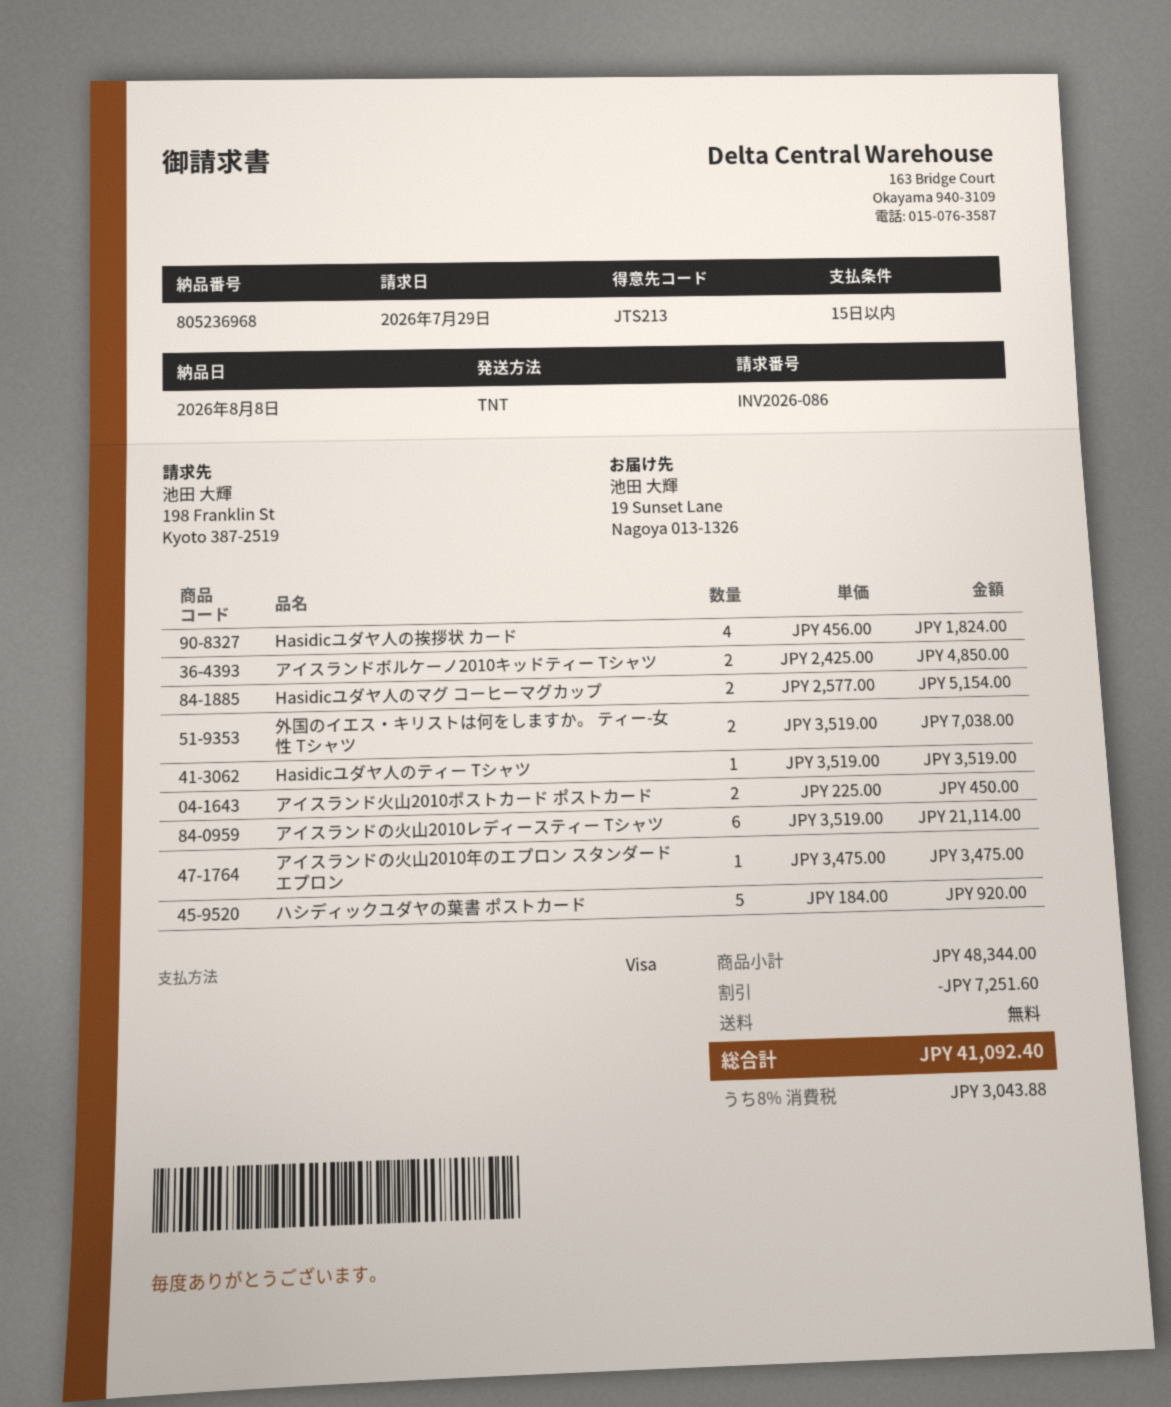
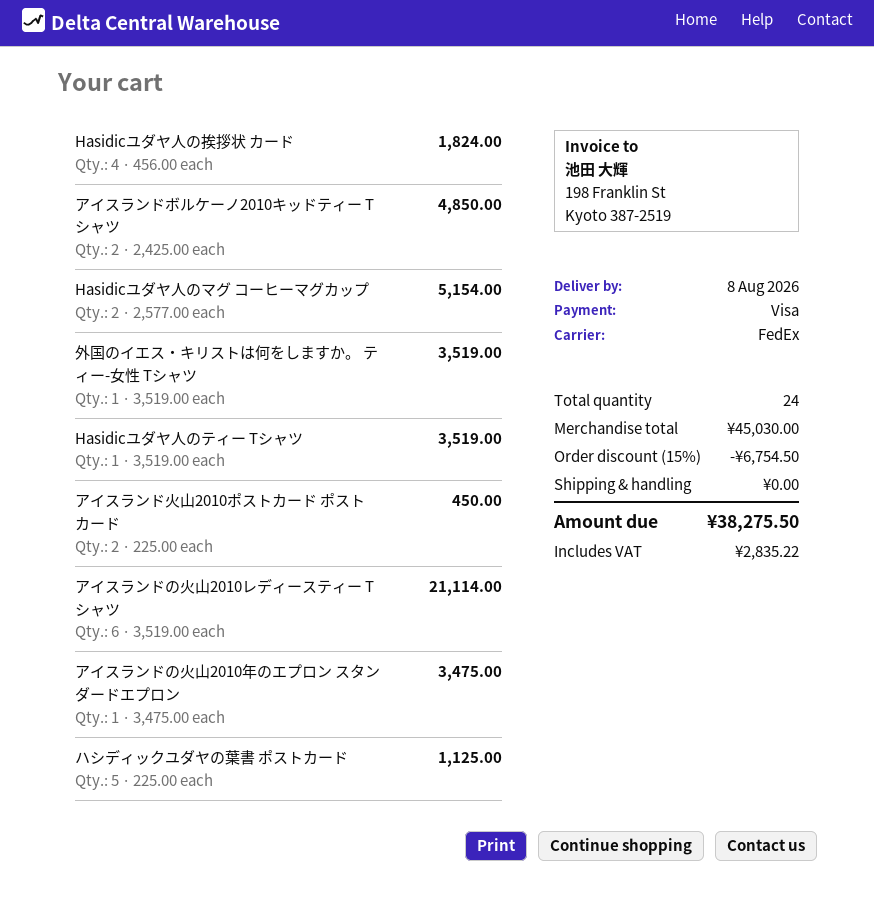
shipping method: TNT -> FedEx
外国のイエス・キリストは何をしますか。 ティー-女性 Tシャツ: 2 x 3519.00 = 7038.00 -> 1 x 3519.00 = 3519.00
ハシディックユダヤの葉書 ポストカード: 5 x 184.00 = 920.00 -> 5 x 225.00 = 1125.00
subtotal: 48344.00 -> 45030.00
discount: 7251.60 -> 6754.50
tax: 3043.88 -> 2835.22
total: 41092.40 -> 38275.50

